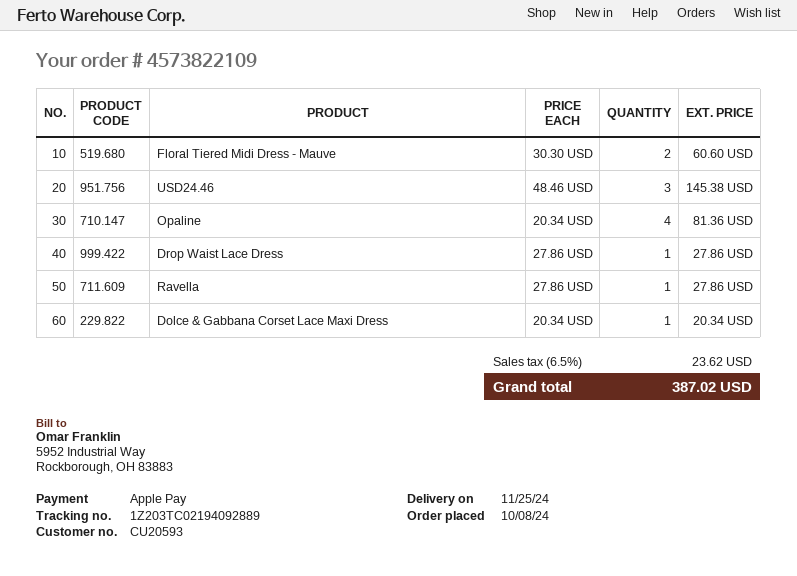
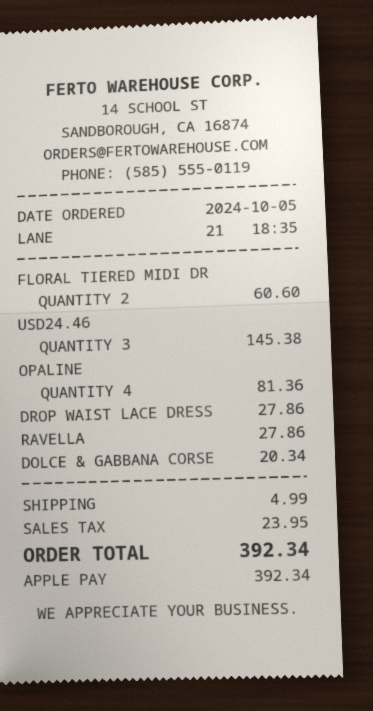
order date: 2024-10-08 -> 2024-10-05
shipping: none -> 4.99
tax: 23.62 -> 23.95
total: 387.02 -> 392.34

